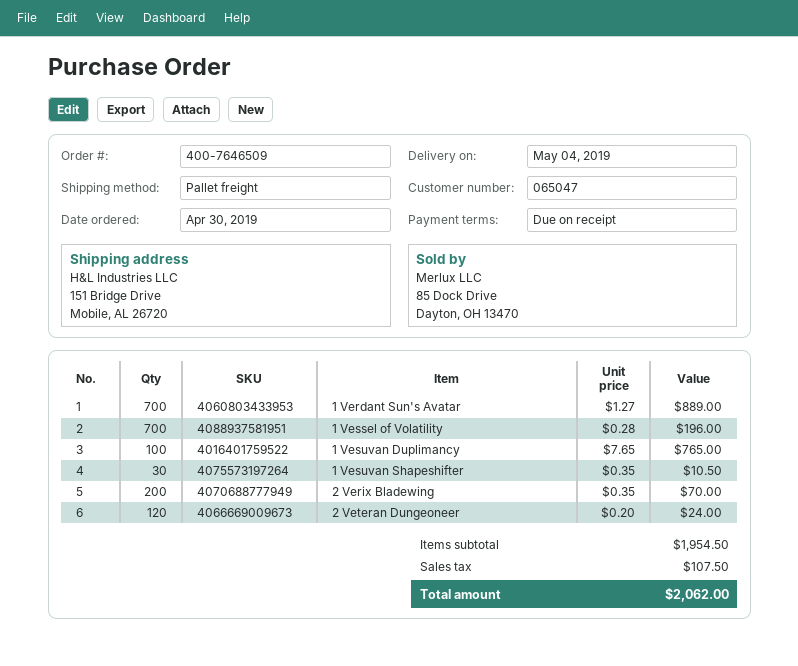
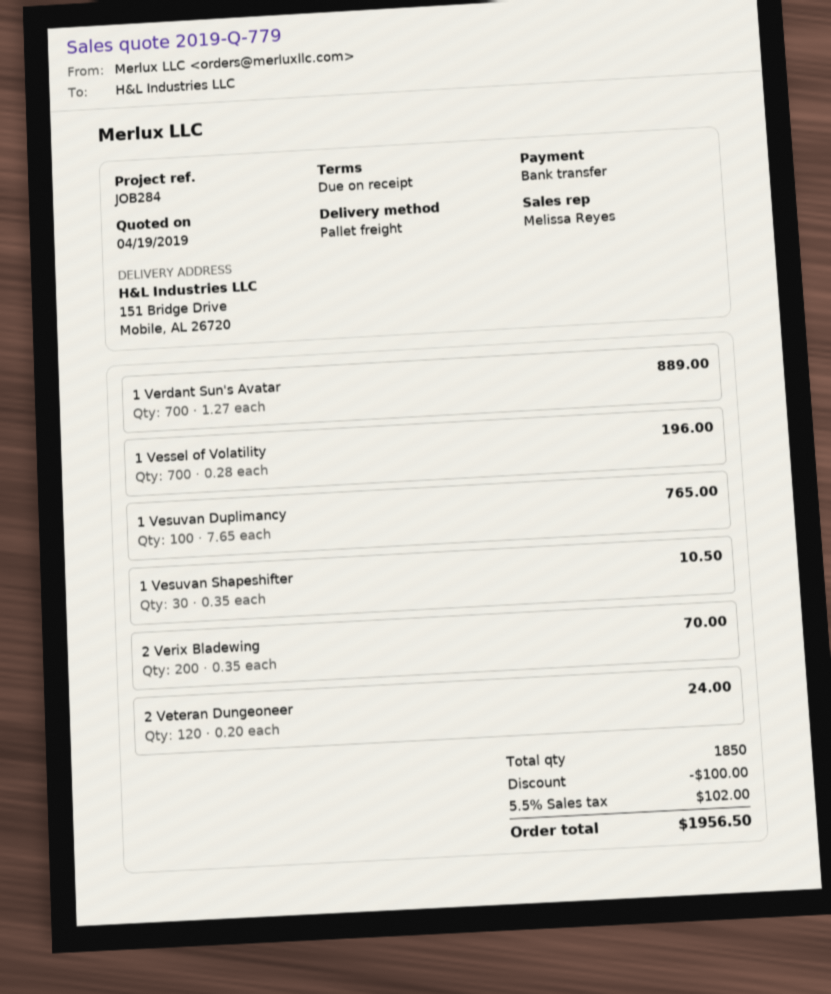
discount: none -> 100.00
tax: 107.50 -> 102.00
total: 2062.00 -> 1956.50

